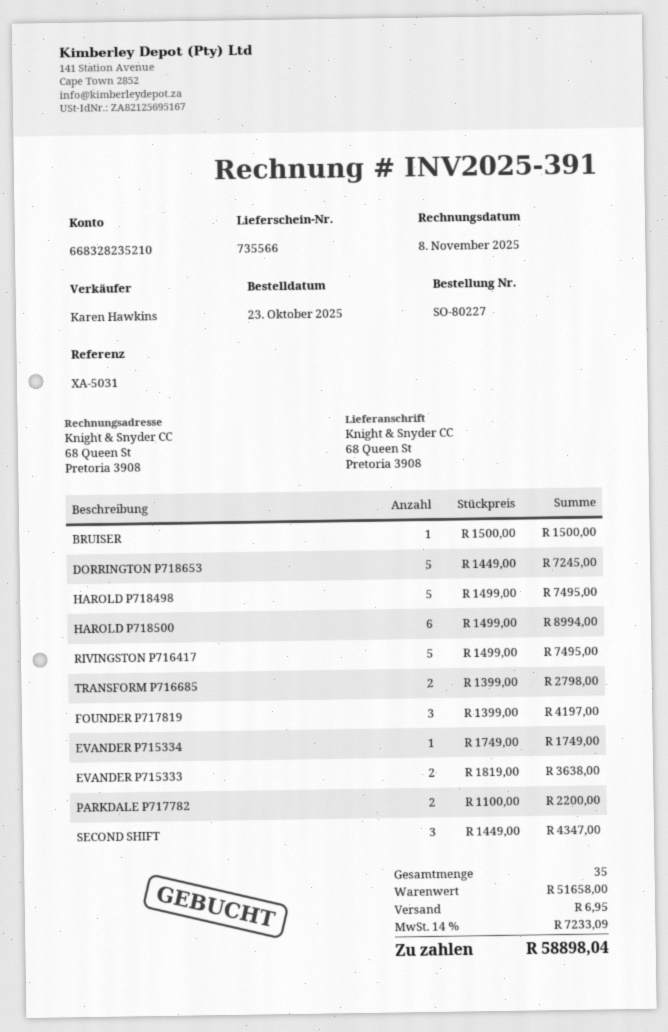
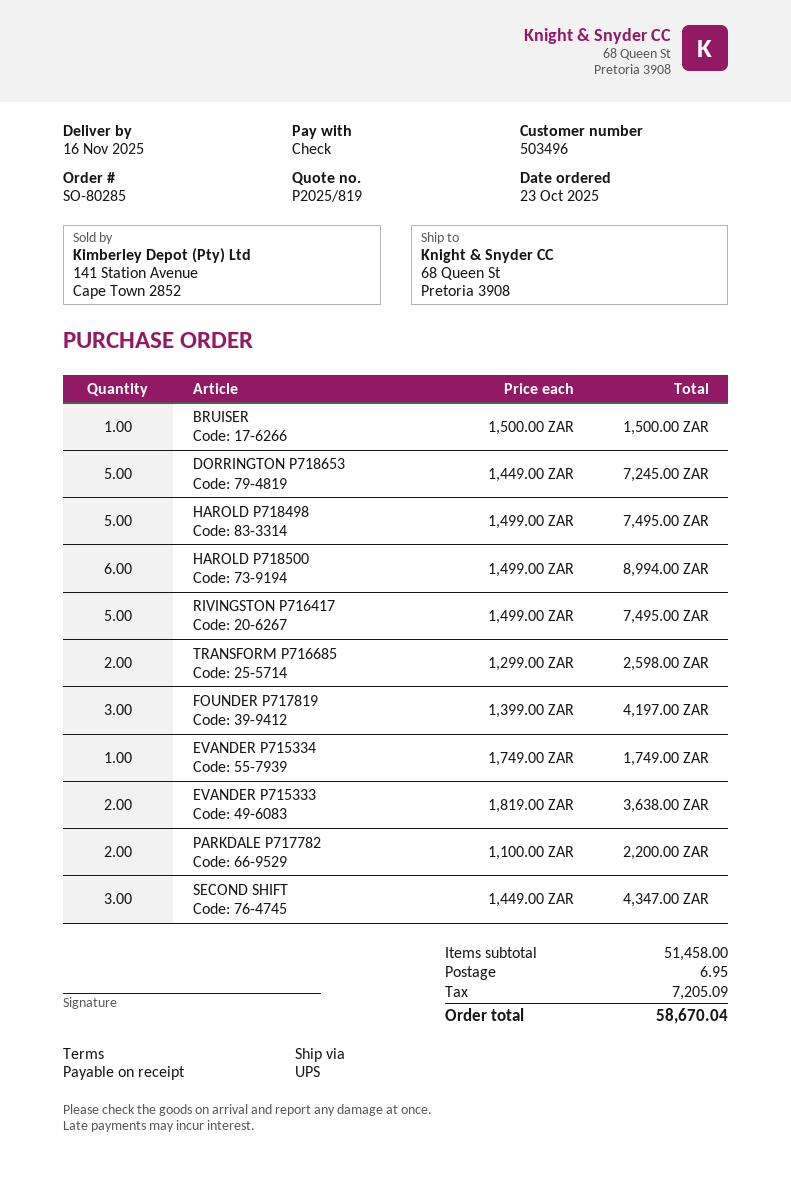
order number: SO-80227 -> SO-80285
TRANSFORM P716685: 2 x 1399.00 = 2798.00 -> 2 x 1299.00 = 2598.00
subtotal: 51658.00 -> 51458.00
tax: 7233.09 -> 7205.09
total: 58898.04 -> 58670.04

